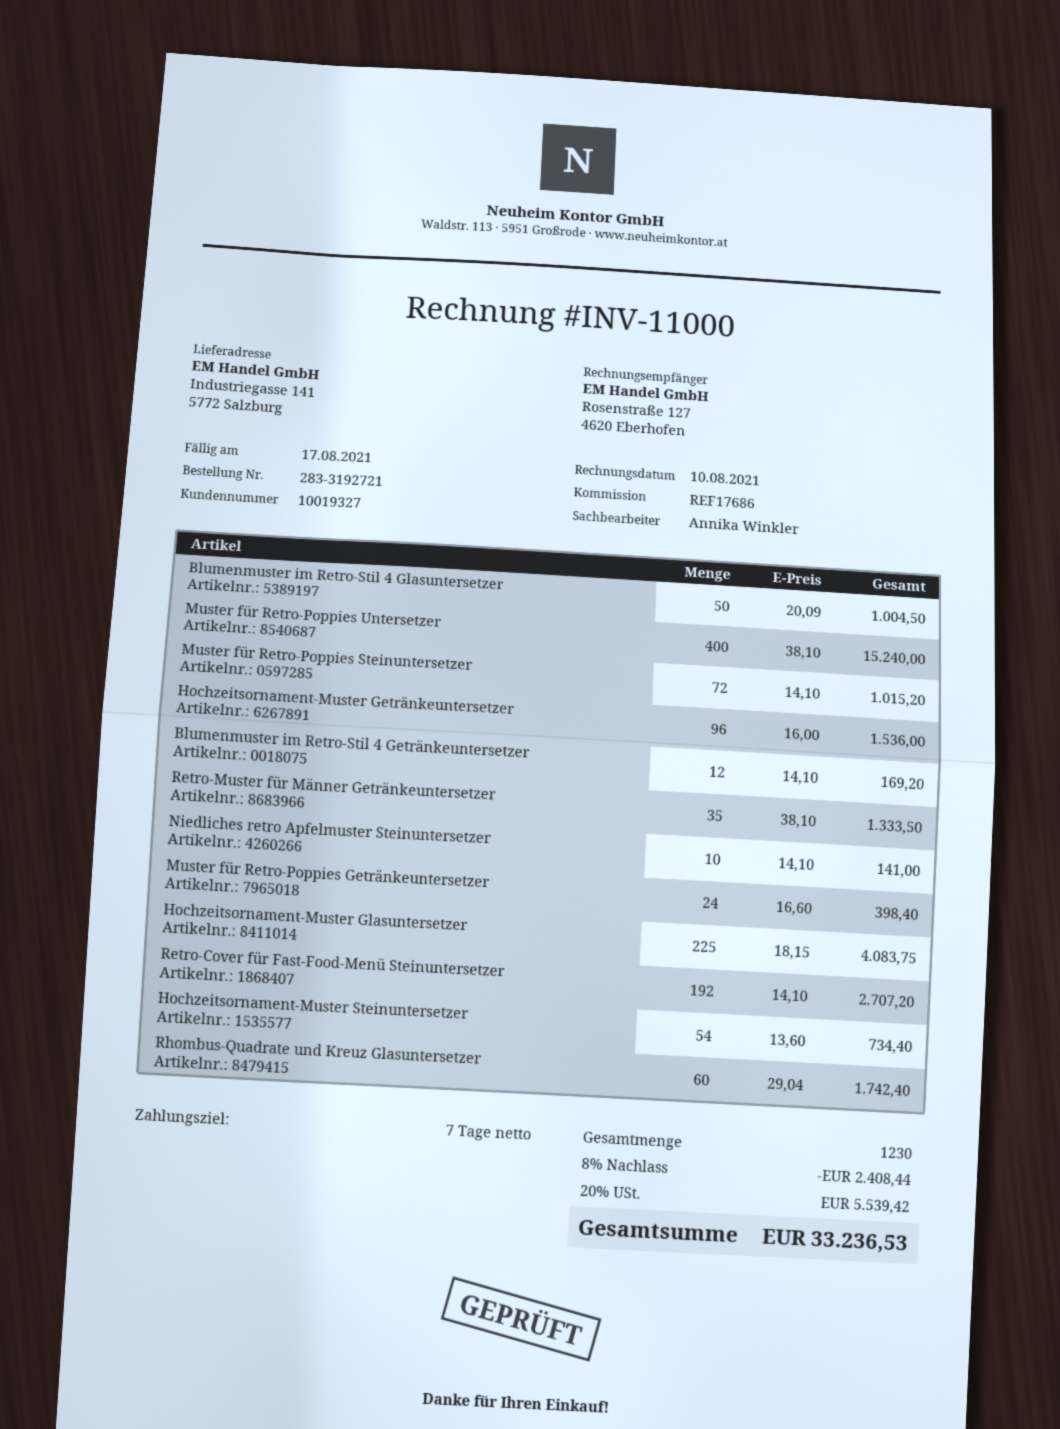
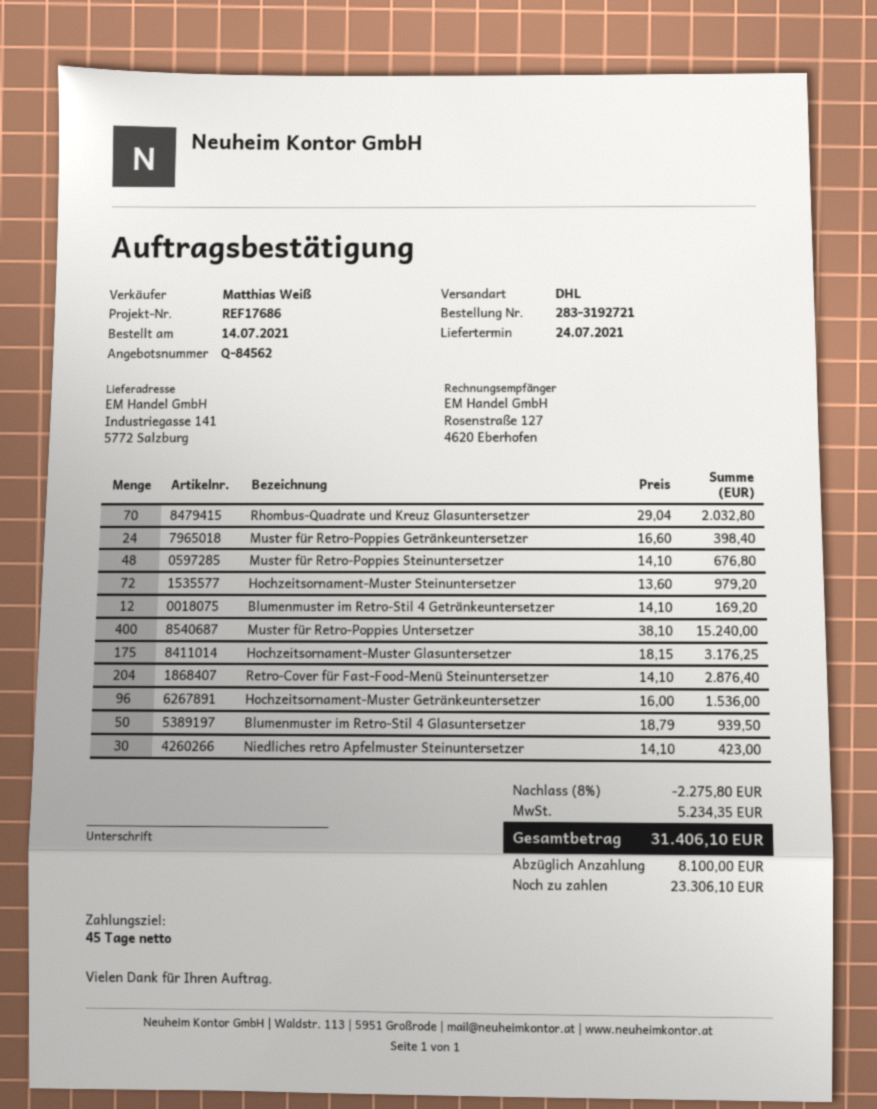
payment terms: 7 days -> 45 days
sales rep: Annika Winkler -> Matthias Weiß
Blumenmuster im Retro-Stil 4 Glasuntersetzer: 50 x 20.09 = 1004.50 -> 50 x 18.79 = 939.50
Muster für Retro-Poppies Steinuntersetzer: 72 x 14.10 = 1015.20 -> 48 x 14.10 = 676.80
Retro-Muster für Männer Getränkeuntersetzer: 35 x 38.10 = 1333.50 -> none
Niedliches retro Apfelmuster Steinuntersetzer: 10 x 14.10 = 141.00 -> 30 x 14.10 = 423.00
Hochzeitsornament-Muster Glasuntersetzer: 225 x 18.15 = 4083.75 -> 175 x 18.15 = 3176.25
Retro-Cover für Fast-Food-Menü Steinuntersetzer: 192 x 14.10 = 2707.20 -> 204 x 14.10 = 2876.40
Hochzeitsornament-Muster Steinuntersetzer: 54 x 13.60 = 734.40 -> 72 x 13.60 = 979.20
Rhombus-Quadrate und Kreuz Glasuntersetzer: 60 x 29.04 = 1742.40 -> 70 x 29.04 = 2032.80
discount: 8% = 2408.44 -> 8% = 2275.80
tax: 5539.42 -> 5234.35
total: 33236.53 -> 31406.10

